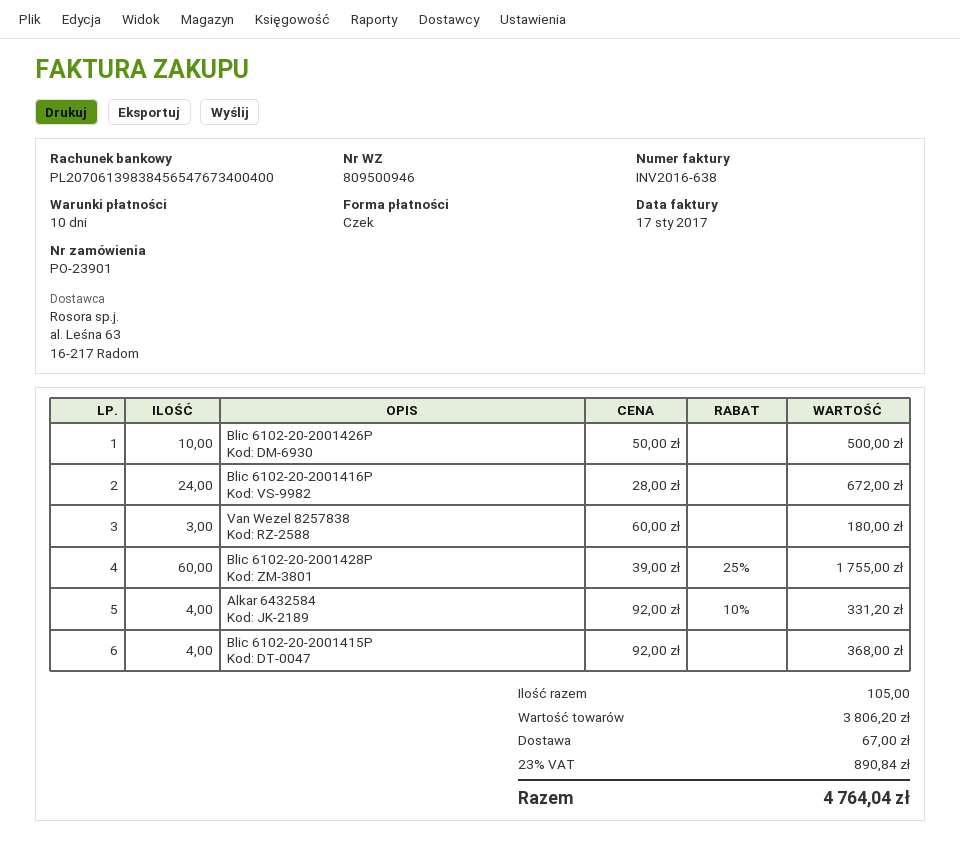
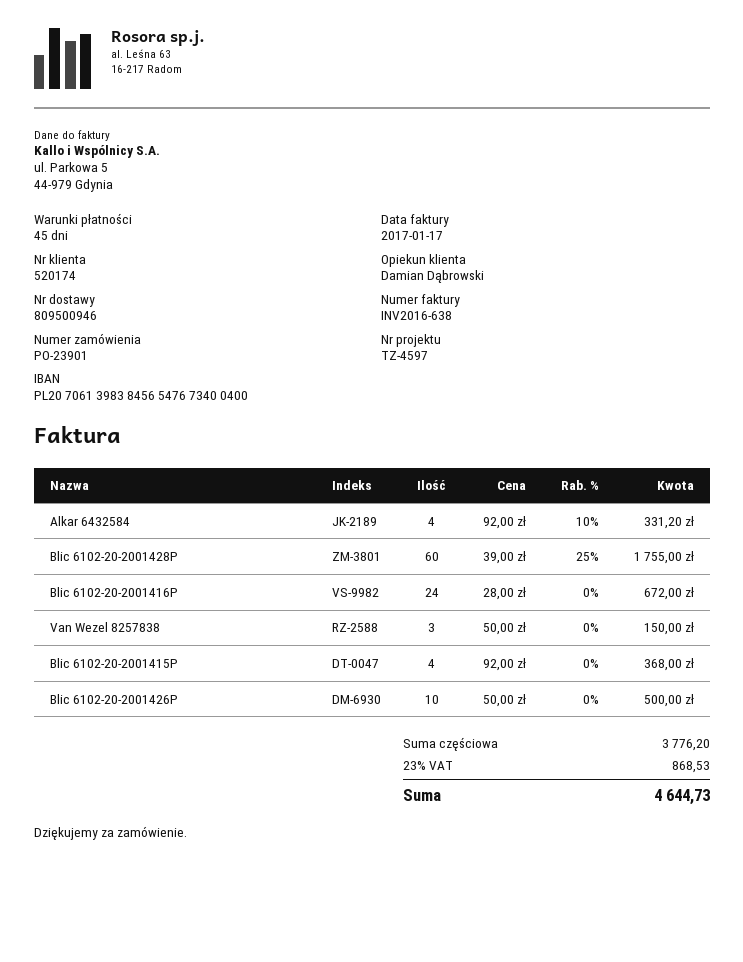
payment terms: 10 days -> 45 days
Van Wezel 8257838: 3 x 60.00 = 180.00 -> 3 x 50.00 = 150.00
subtotal: 3806.20 -> 3776.20
shipping: 67.00 -> none
tax: 23% = 890.84 -> 23% = 868.53
total: 4764.04 -> 4644.73

